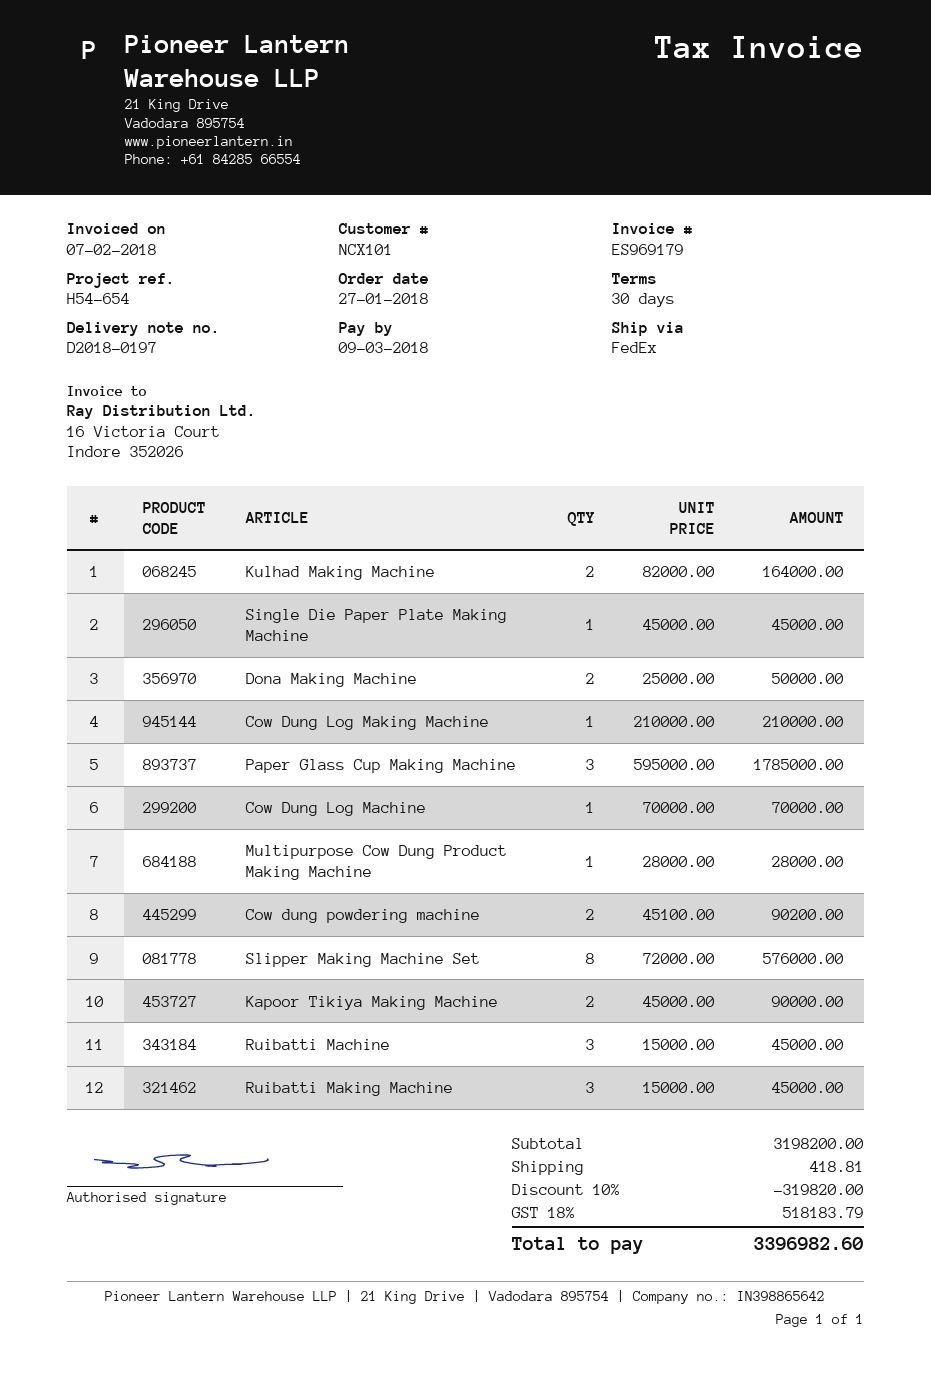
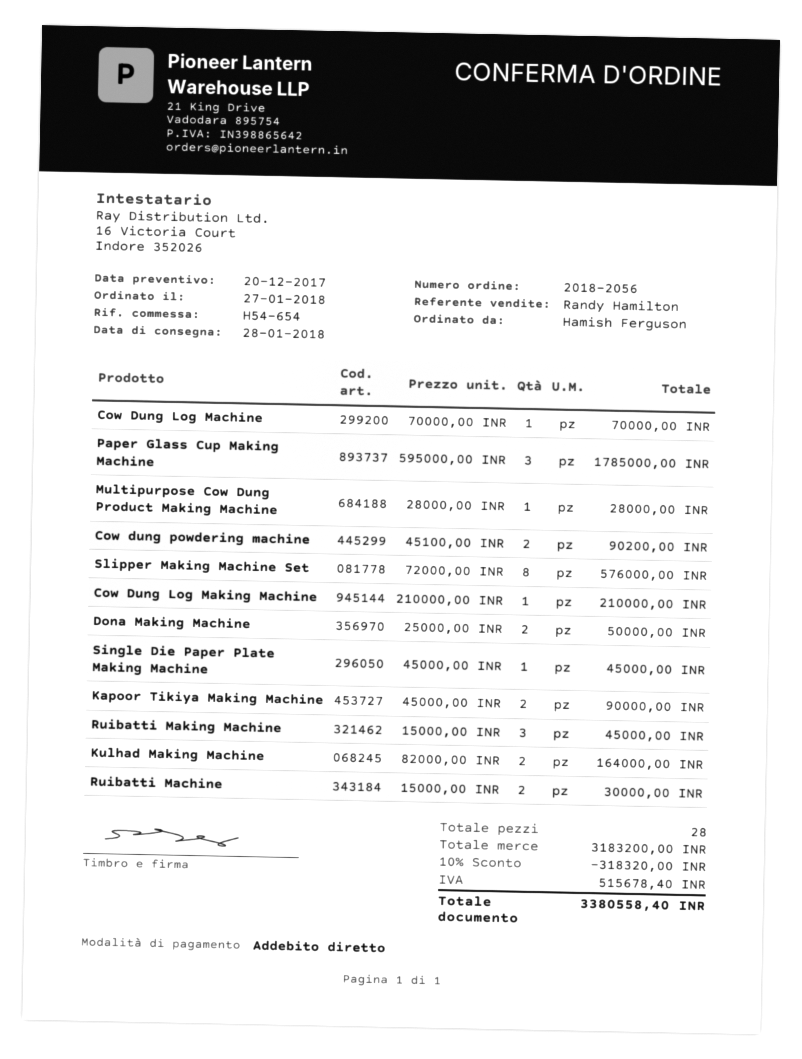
Ruibatti Machine: 3 x 15000.00 = 45000.00 -> 2 x 15000.00 = 30000.00
subtotal: 3198200.00 -> 3183200.00
discount: 10% = 319820.00 -> 10% = 318320.00
shipping: 418.81 -> none
tax: 518183.79 -> 515678.40
total: 3396982.60 -> 3380558.40

